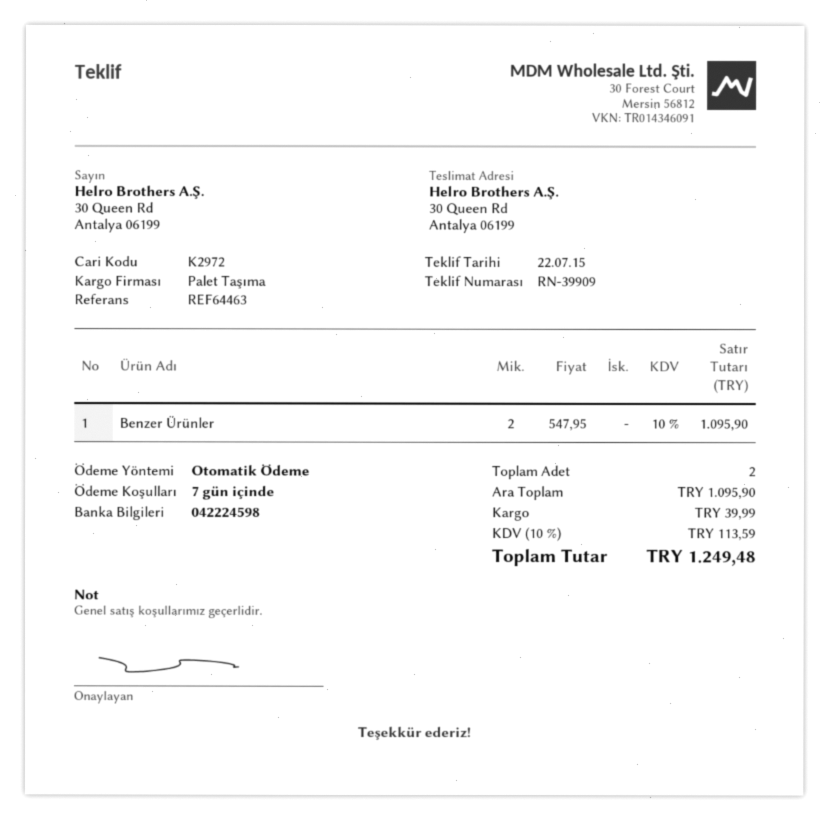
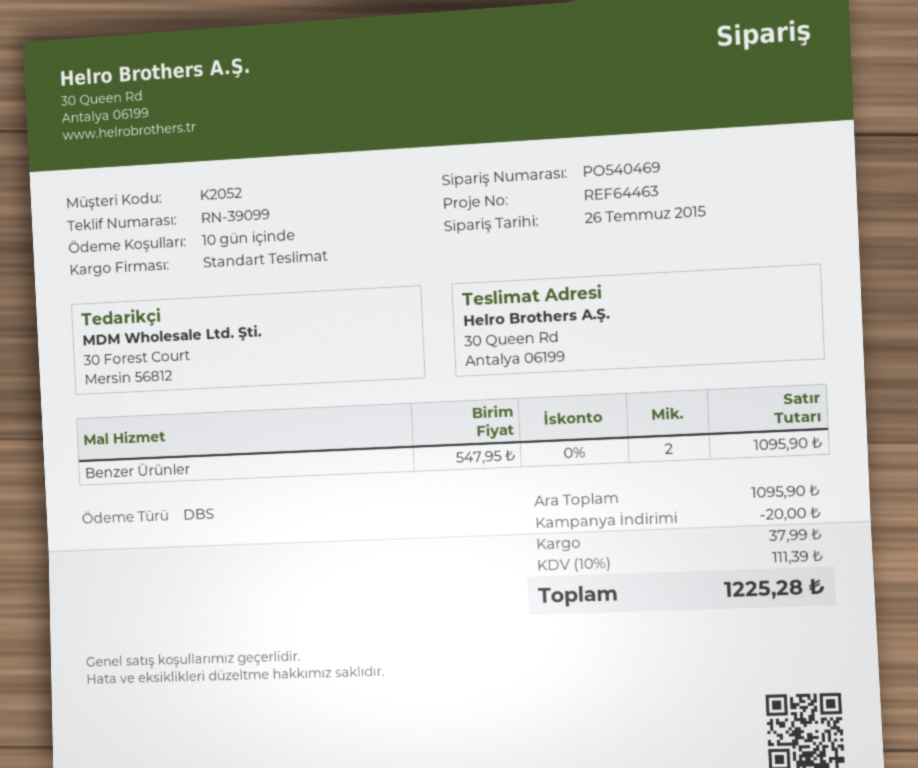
quote number: RN-39909 -> RN-39099
payment terms: 7 days -> 10 days
customer number: K2972 -> K2052
shipping method: pallet freight -> standard
discount: none -> 20.00
shipping: 39.99 -> 37.99
tax: 10% = 113.59 -> 10% = 111.39
total: 1249.48 -> 1225.28

